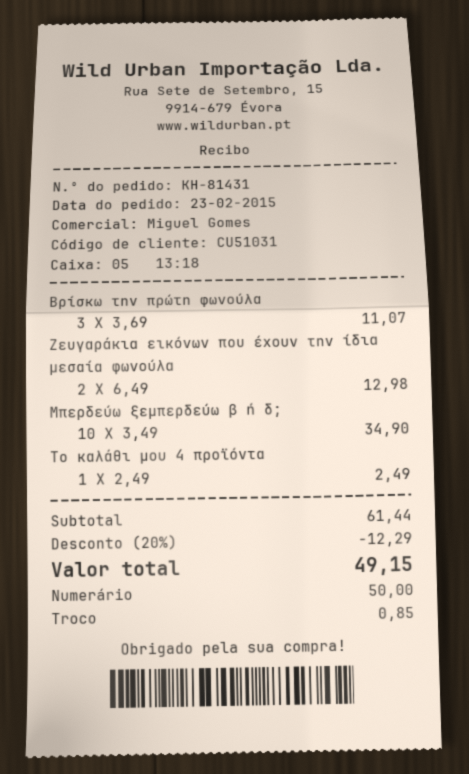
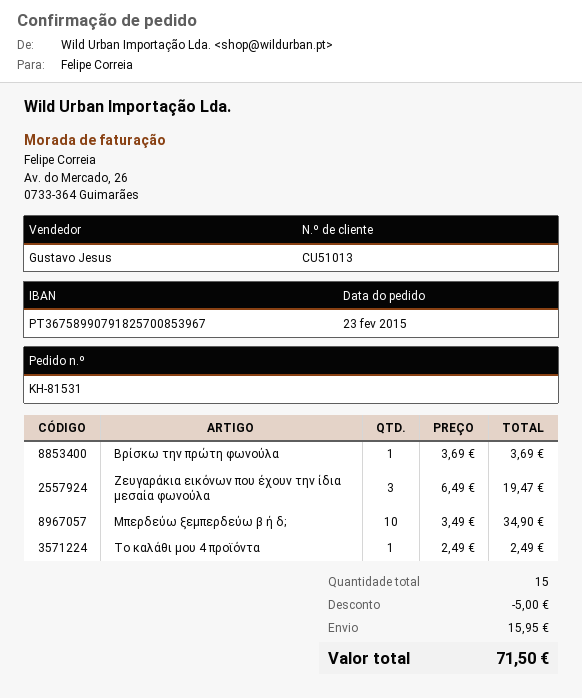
order number: KH-81431 -> KH-81531
customer number: CU51031 -> CU51013
sales rep: Miguel Gomes -> Gustavo Jesus
Βρίσκω την πρώτη φωνούλα: 3 x 3.69 = 11.07 -> 1 x 3.69 = 3.69
Ζευγαράκια εικόνων που έχουν την ίδια μεσαία φωνούλα: 2 x 6.49 = 12.98 -> 3 x 6.49 = 19.47
discount: 12.29 -> 5.00
shipping: none -> 15.95
total: 49.15 -> 71.50

